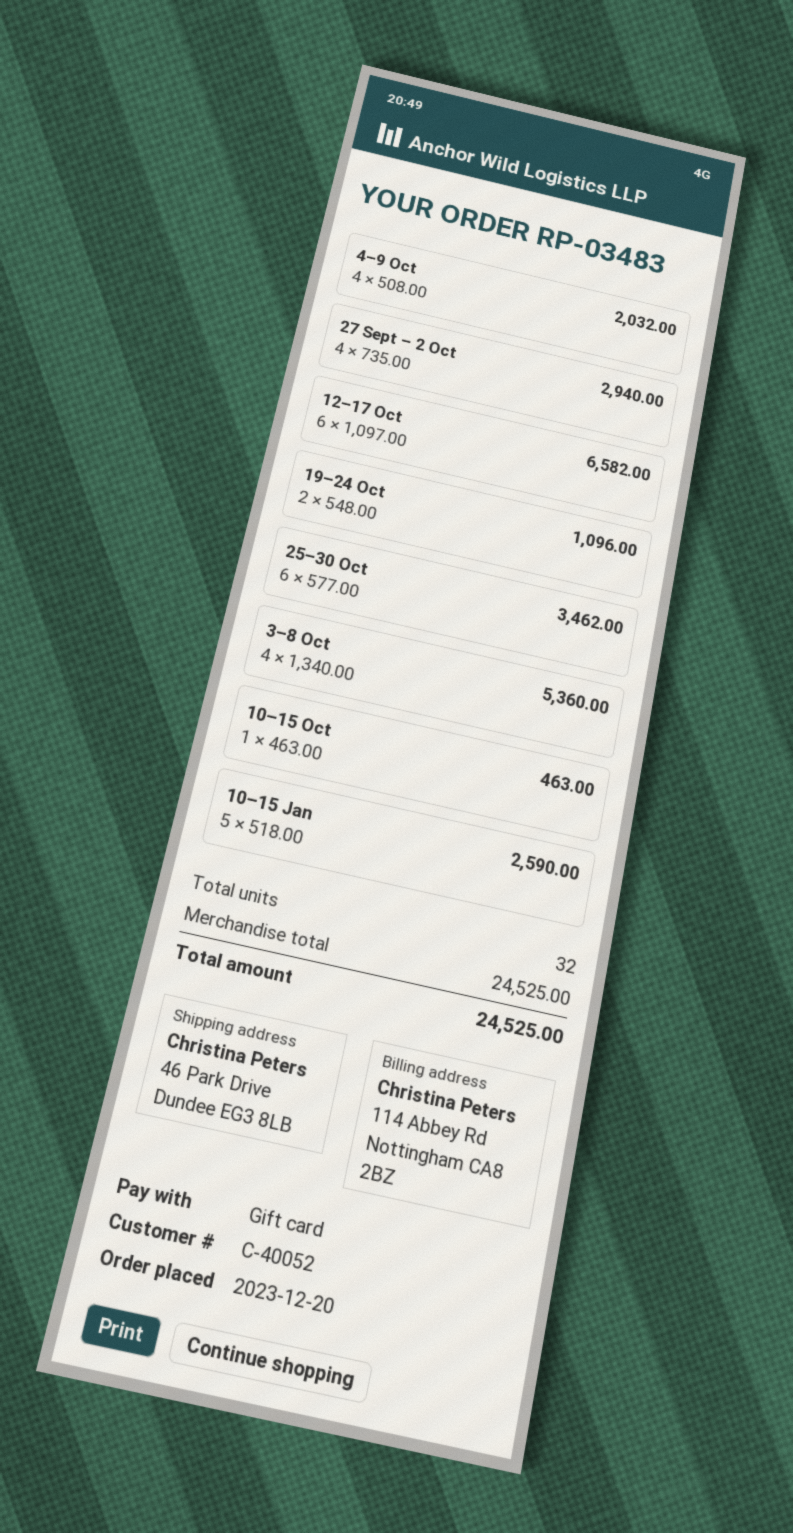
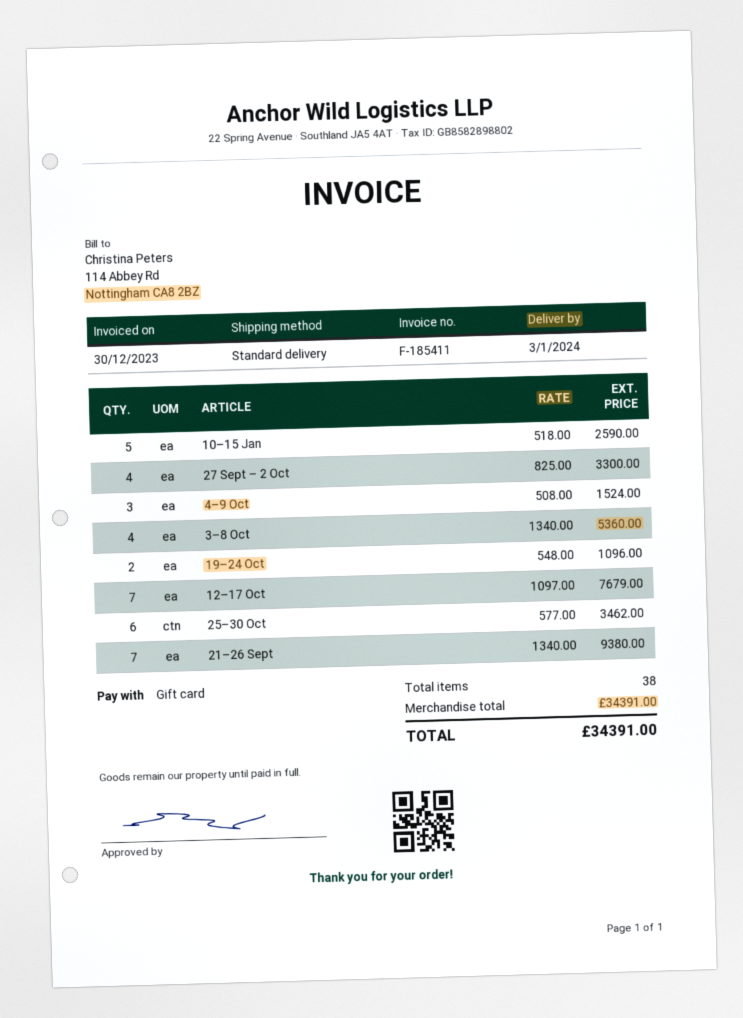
4–9 Oct: 4 x 508.00 = 2032.00 -> 3 x 508.00 = 1524.00
27 Sept – 2 Oct: 4 x 735.00 = 2940.00 -> 4 x 825.00 = 3300.00
12–17 Oct: 6 x 1097.00 = 6582.00 -> 7 x 1097.00 = 7679.00
10–15 Oct: 1 x 463.00 = 463.00 -> none
21–26 Sept: none -> 7 x 1340.00 = 9380.00
total quantity: 32 -> 38
subtotal: 24525.00 -> 34391.00
total: 24525.00 -> 34391.00

